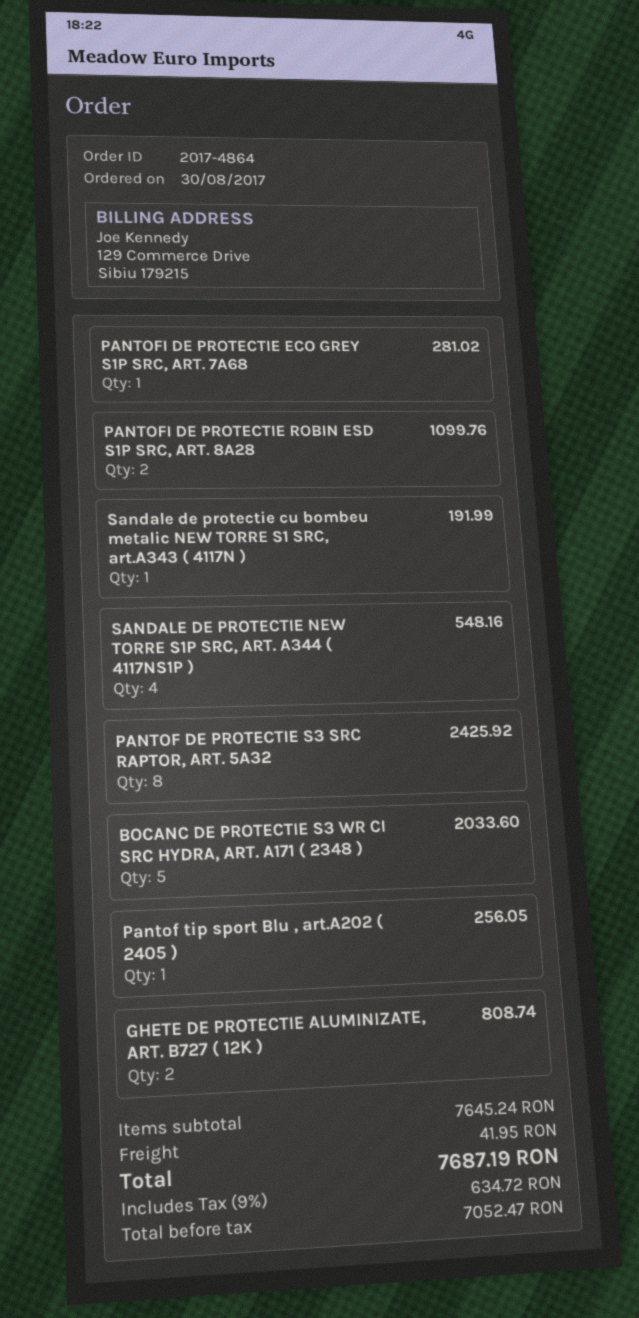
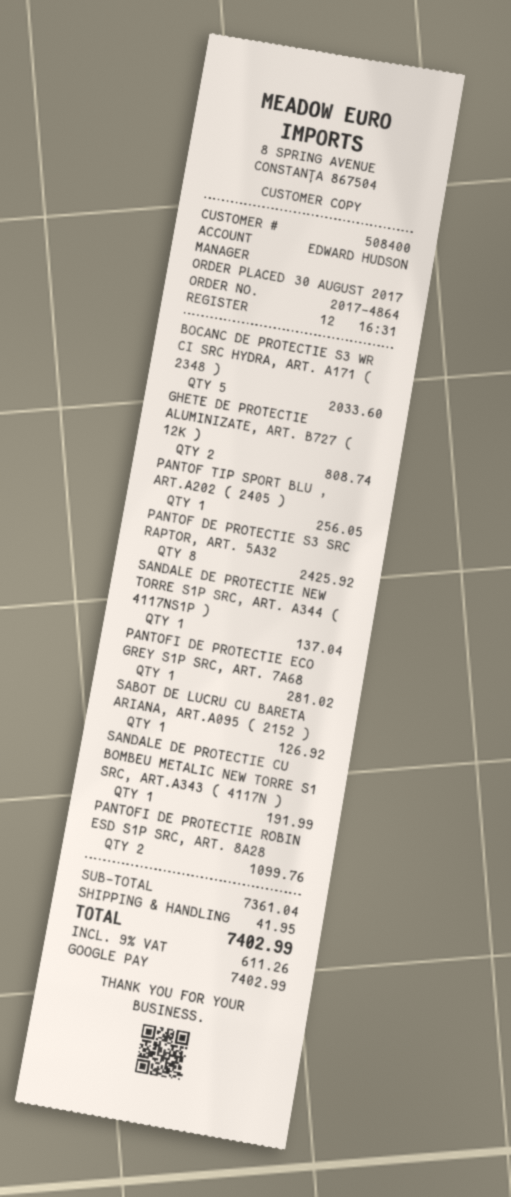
SANDALE DE PROTECTIE NEW TORRE S1P SRC, ART. A344 ( 4117NS1P ): 4 for 548.16 -> 1 for 137.04
SABOT DE LUCRU CU BARETA ARIANA, ART.A095 ( 2152 ): none -> 1 for 126.92
subtotal: 7645.24 -> 7361.04
tax: 9% = 634.72 -> 9% = 611.26
total: 7687.19 -> 7402.99

